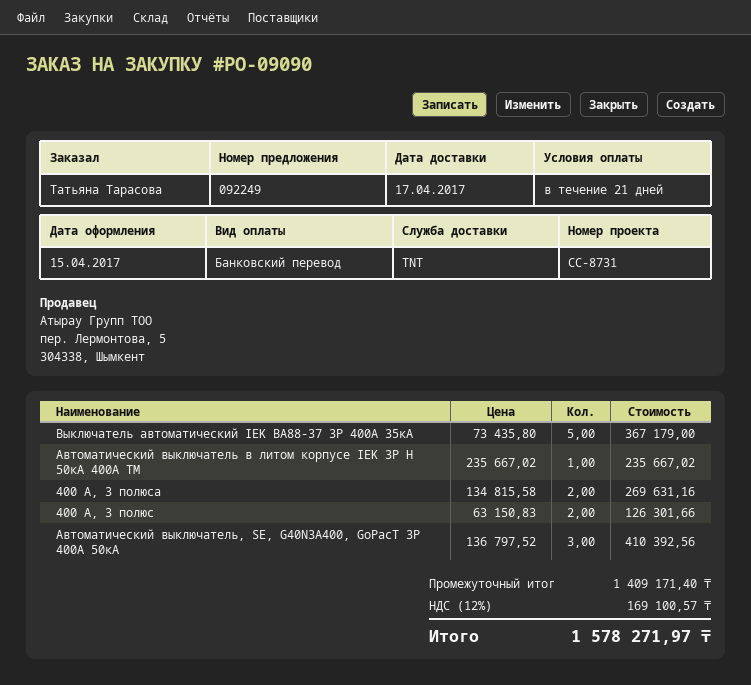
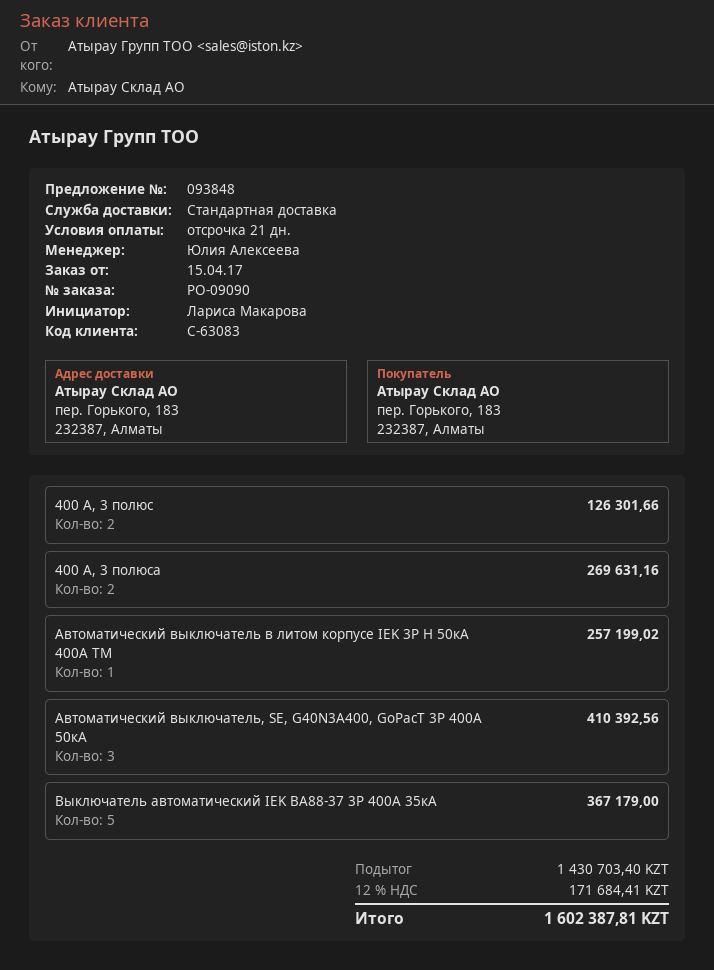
quote number: 092249 -> 093848
ordered by: Татьяна Тарасова -> Лариса Макарова
shipping method: TNT -> standard
Автоматический выключатель в литом корпусе IEK 3P H 50кА 400А ТМ: 1 for 235667.02 -> 1 for 257199.02
subtotal: 1409171.40 -> 1430703.40
tax: 12% = 169100.57 -> 12% = 171684.41
total: 1578271.97 -> 1602387.81

